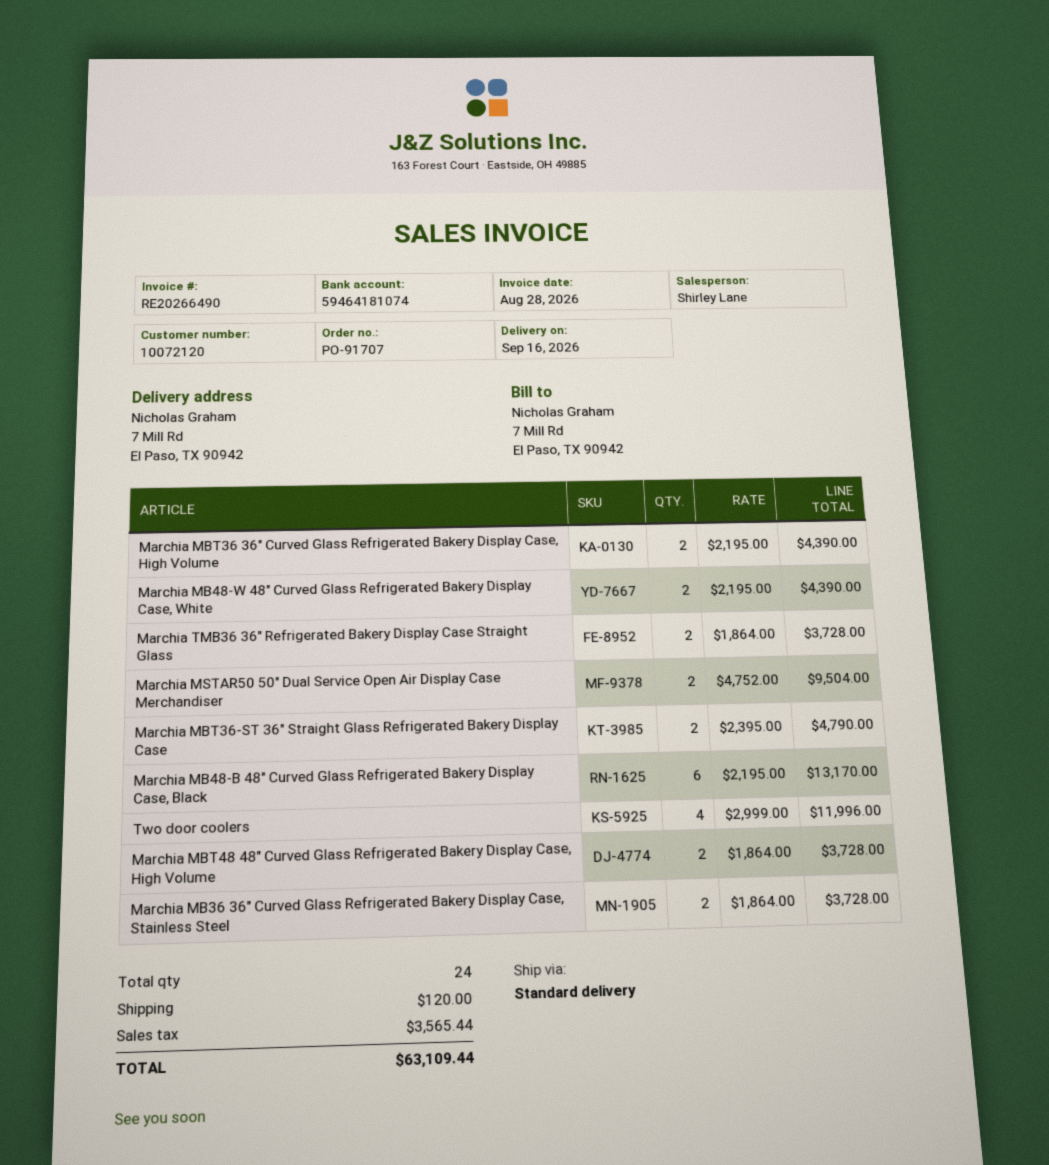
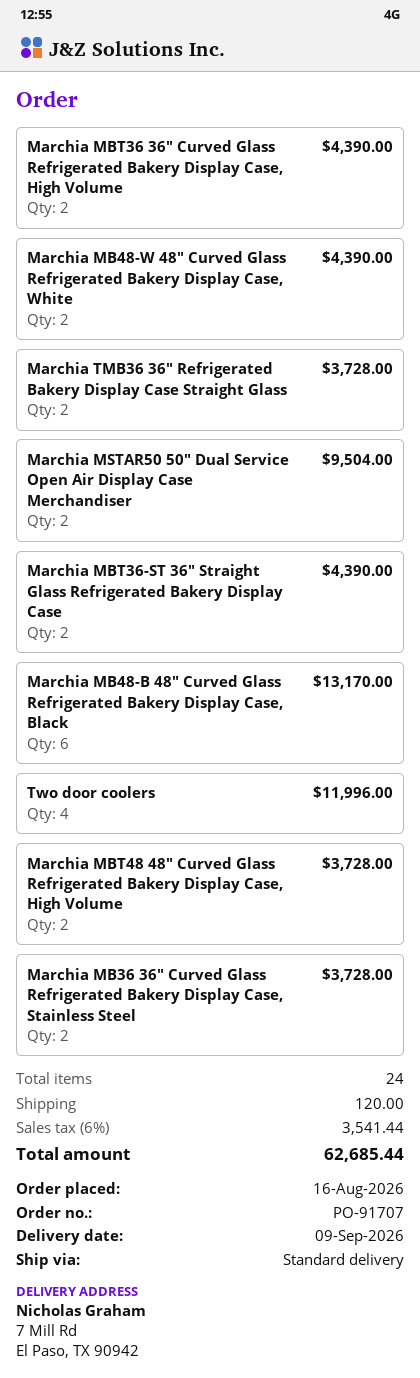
delivery date: 2026-09-16 -> 2026-09-09
Marchia MBT36-ST 36" Straight Glass Refrigerated Bakery Display Case: 2 for 4790.00 -> 2 for 4390.00
tax: 3565.44 -> 3541.44
total: 63109.44 -> 62685.44

